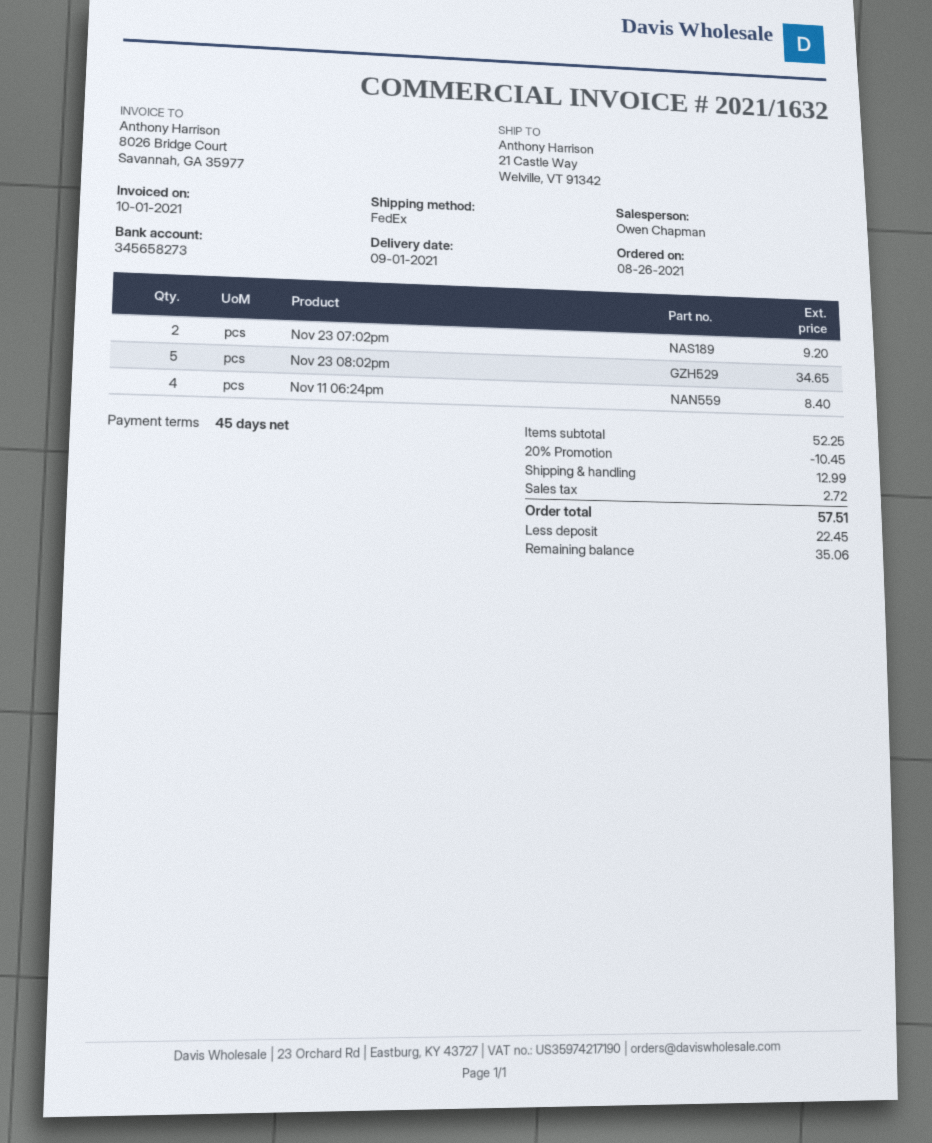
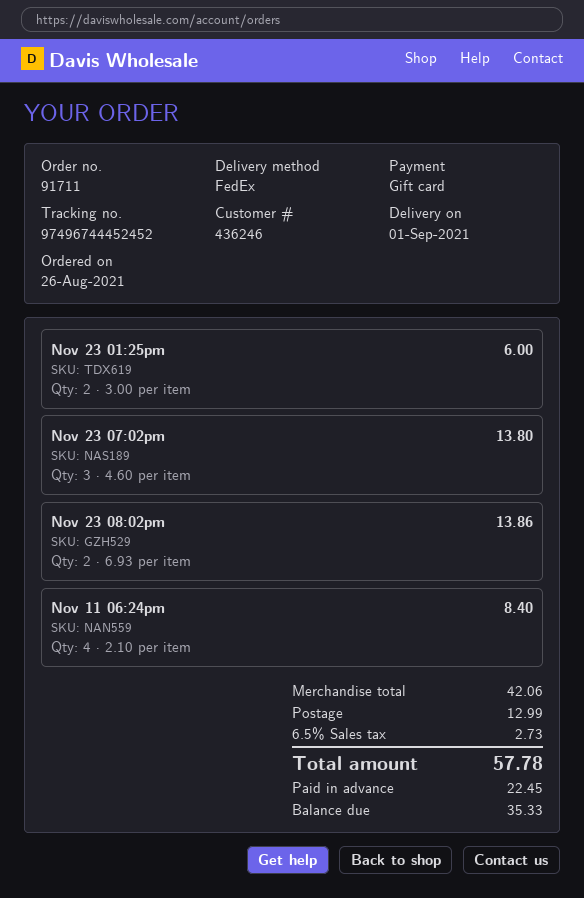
Nov 23 07:02pm: 2 for 9.20 -> 3 for 13.80
Nov 23 08:02pm: 5 for 34.65 -> 2 for 13.86
Nov 23 01:25pm: none -> 2 for 6.00
subtotal: 52.25 -> 42.06
discount: 20% = 10.45 -> none
tax: 2.72 -> 2.73
total: 57.51 -> 57.78
balance: 35.06 -> 35.33

